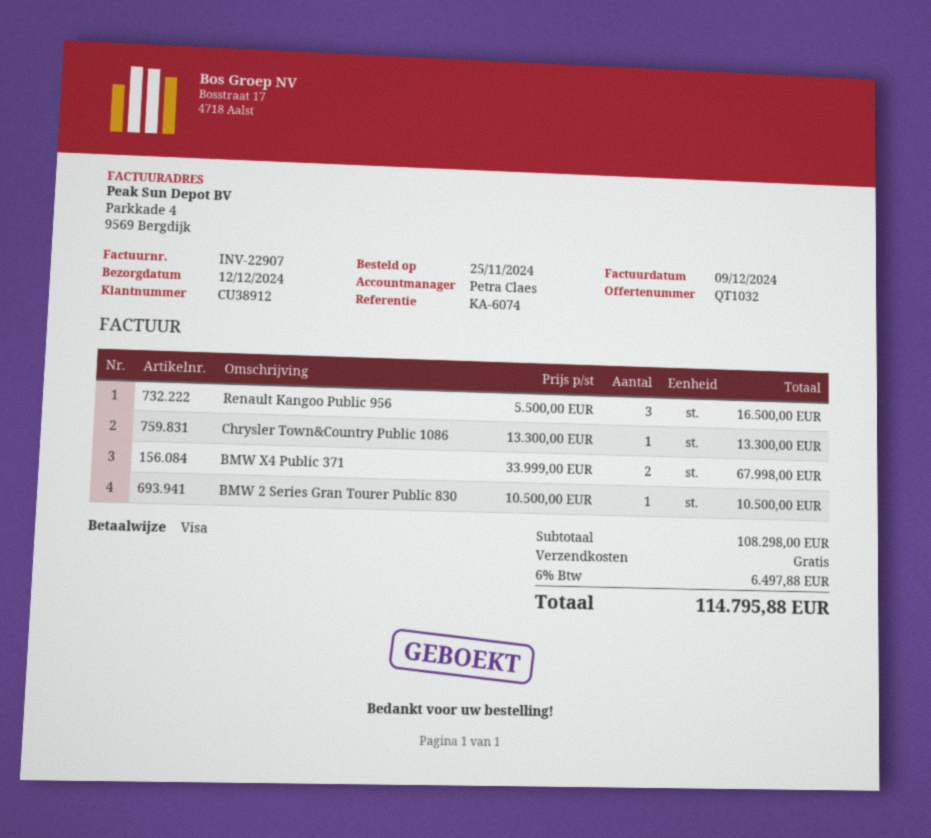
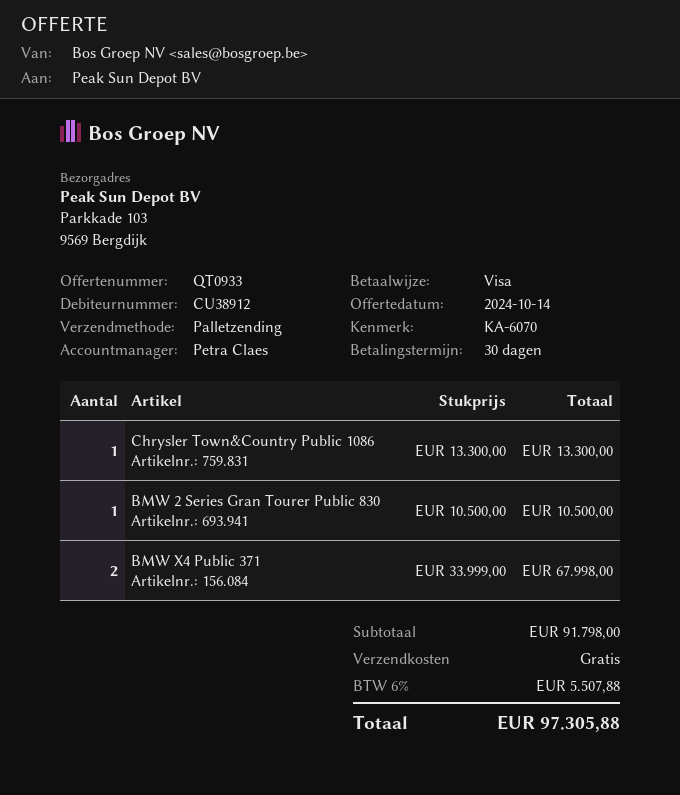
quote number: QT1032 -> QT0933
reference: KA-6074 -> KA-6070
Renault Kangoo Public 956: 3 x 5500.00 = 16500.00 -> none
subtotal: 108298.00 -> 91798.00
tax: 6% = 6497.88 -> 6% = 5507.88
total: 114795.88 -> 97305.88

